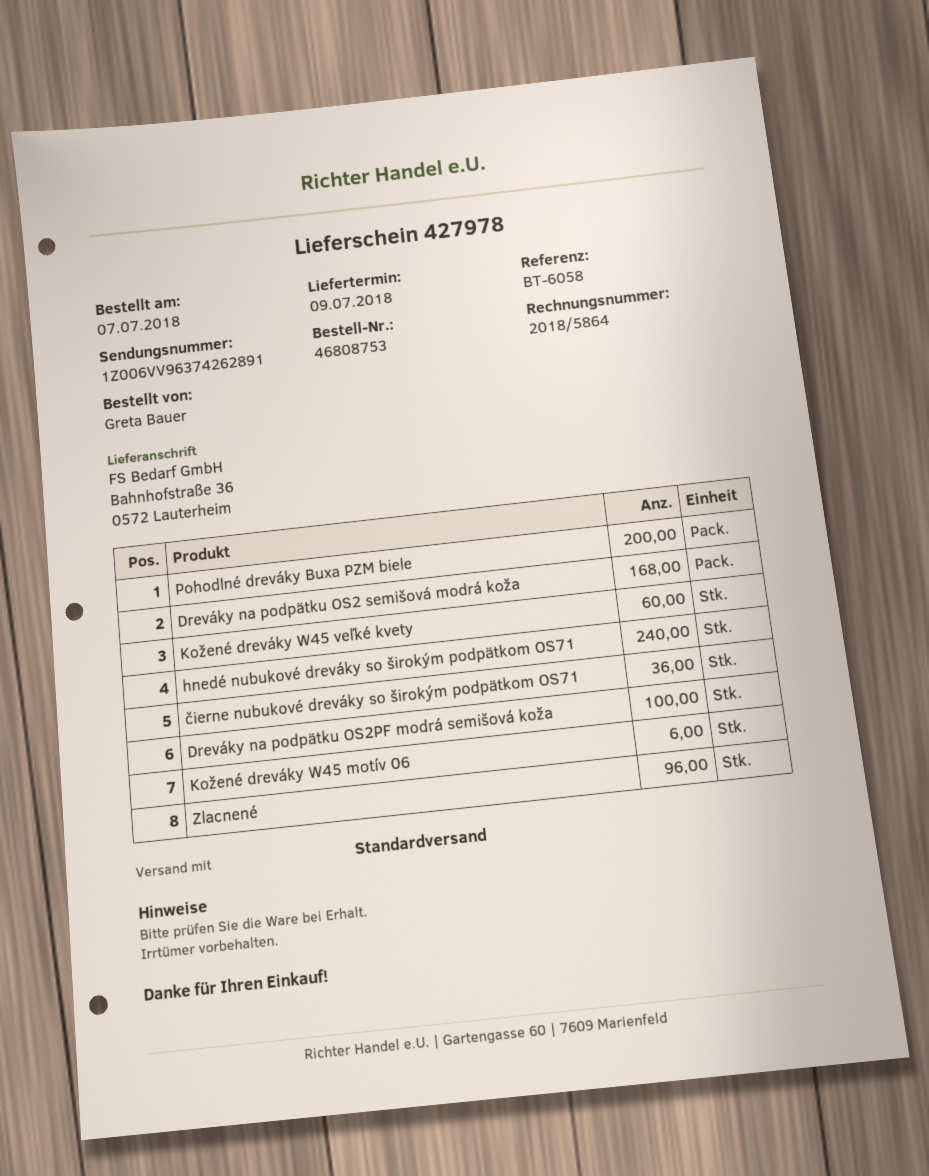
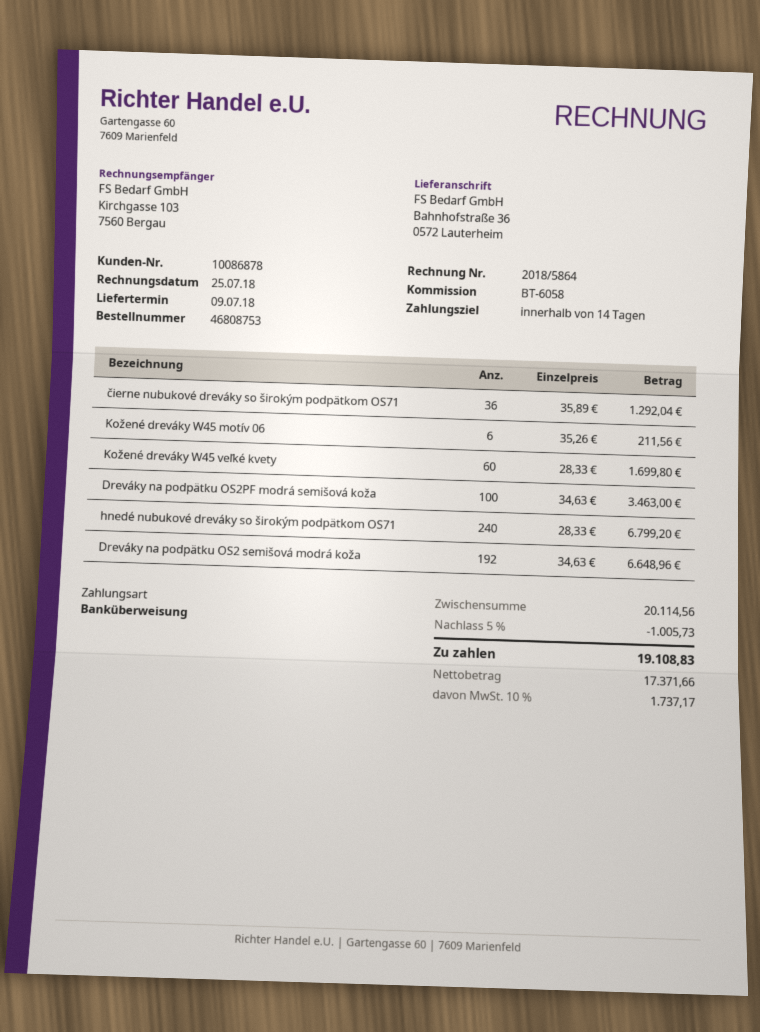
Pohodlné dreváky Buxa PZM biele: 200 -> none
Dreváky na podpätku OS2 semišová modrá koža: 168 -> 192
Zlacnené: 96 -> none

